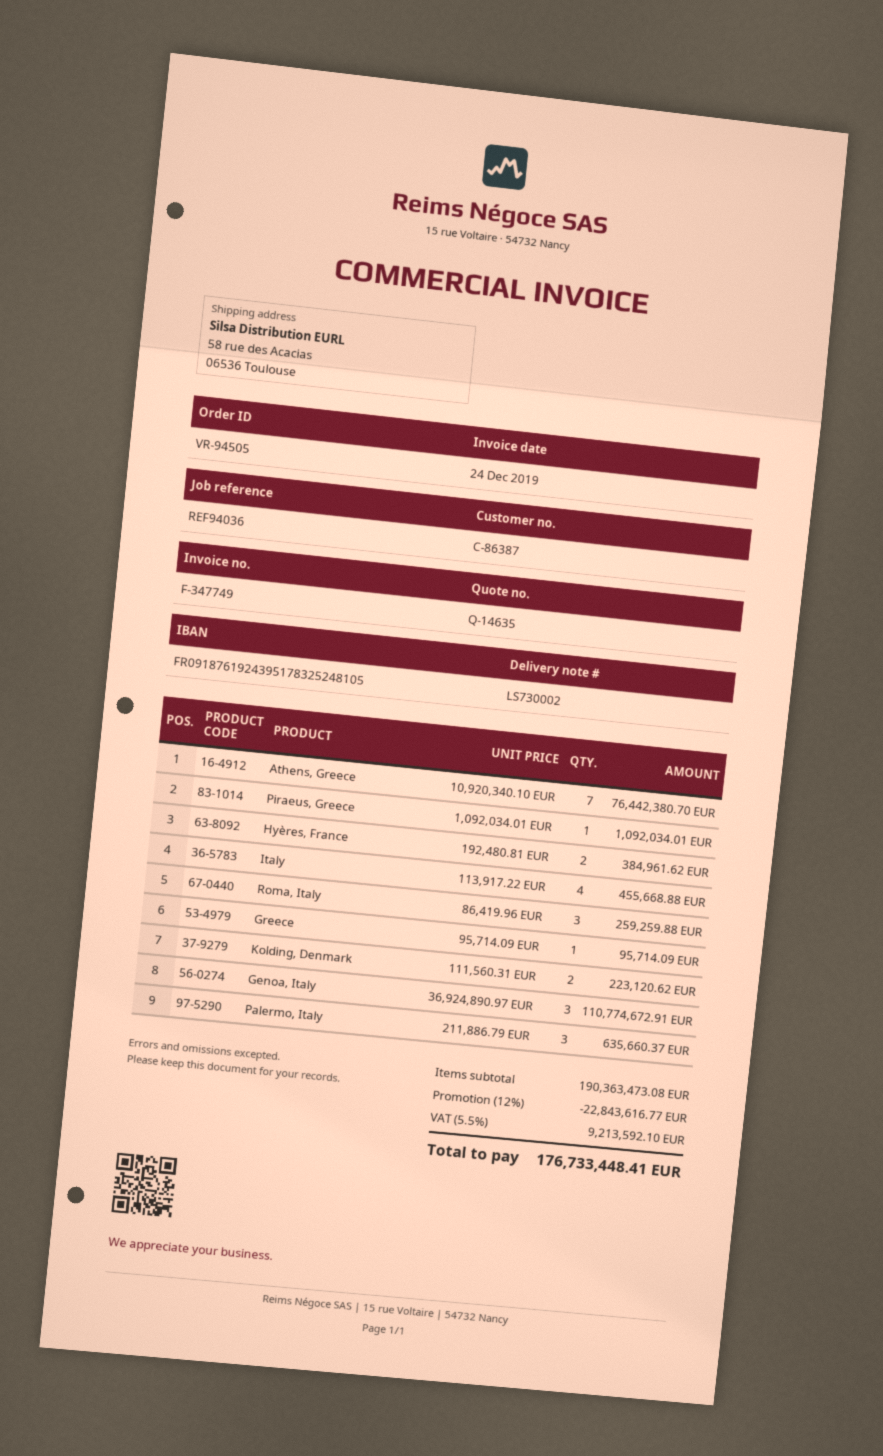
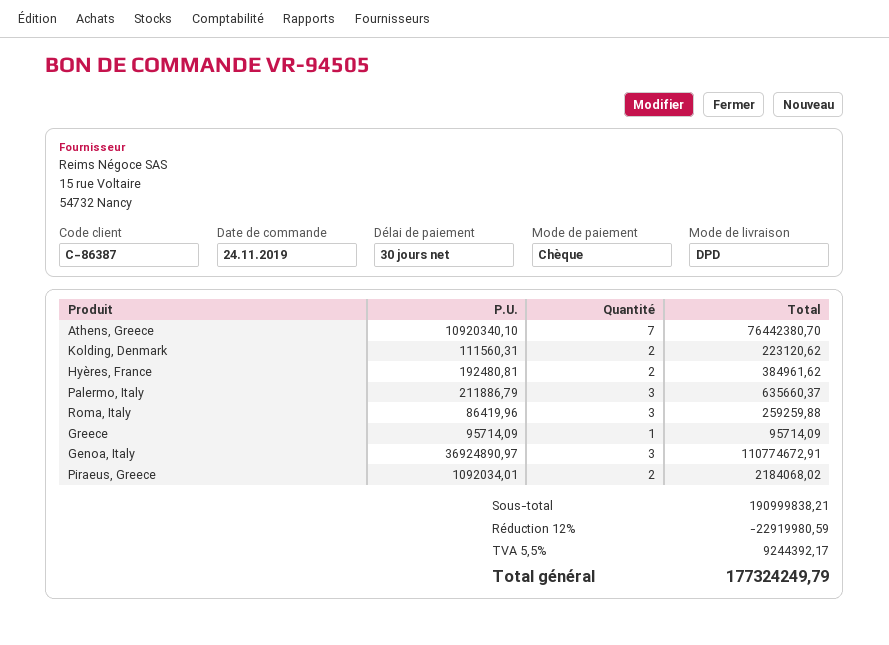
Piraeus, Greece: 1 x 1092034.01 = 1092034.01 -> 2 x 1092034.01 = 2184068.02
Italy: 4 x 113917.22 = 455668.88 -> none
subtotal: 190363473.08 -> 190999838.21
discount: 12% = 22843616.77 -> 12% = 22919980.59
tax: 5.5% = 9213592.10 -> 5.5% = 9244392.17
total: 176733448.41 -> 177324249.79

